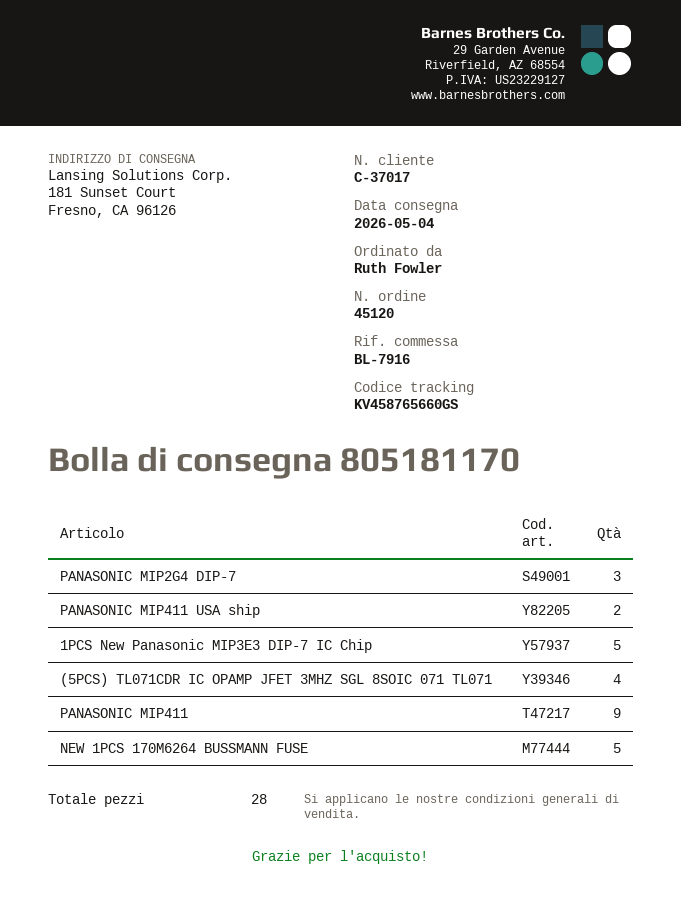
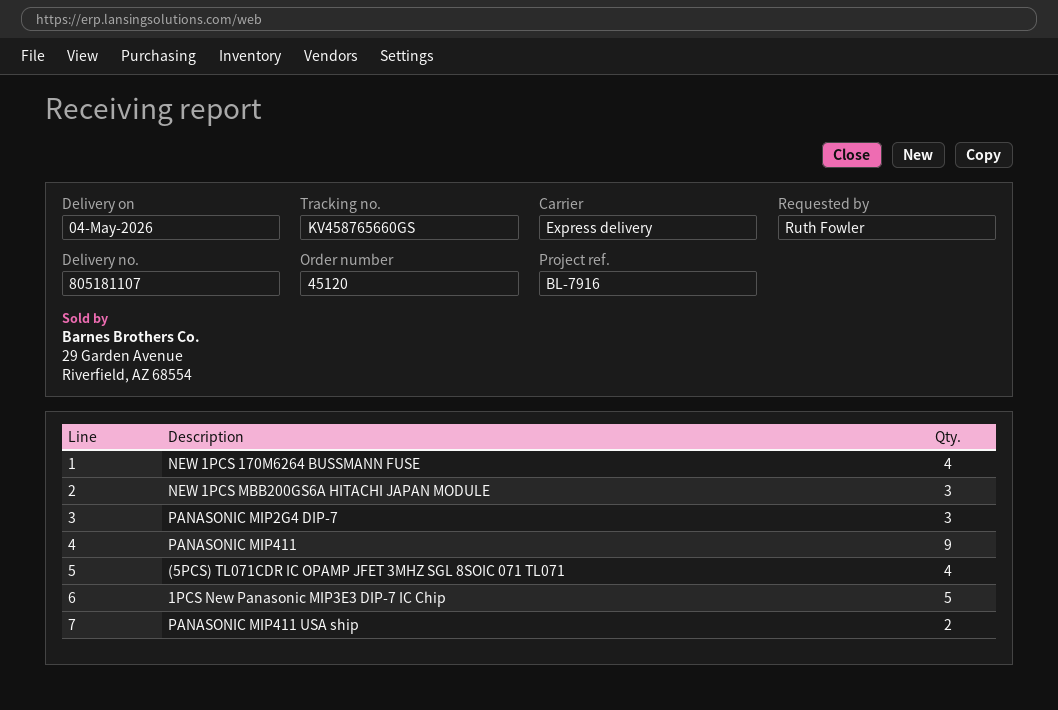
delivery note number: 805181170 -> 805181107
NEW 1PCS 170M6264 BUSSMANN FUSE: 5 -> 4
NEW 1PCS MBB200GS6A HITACHI JAPAN MODULE: none -> 3

